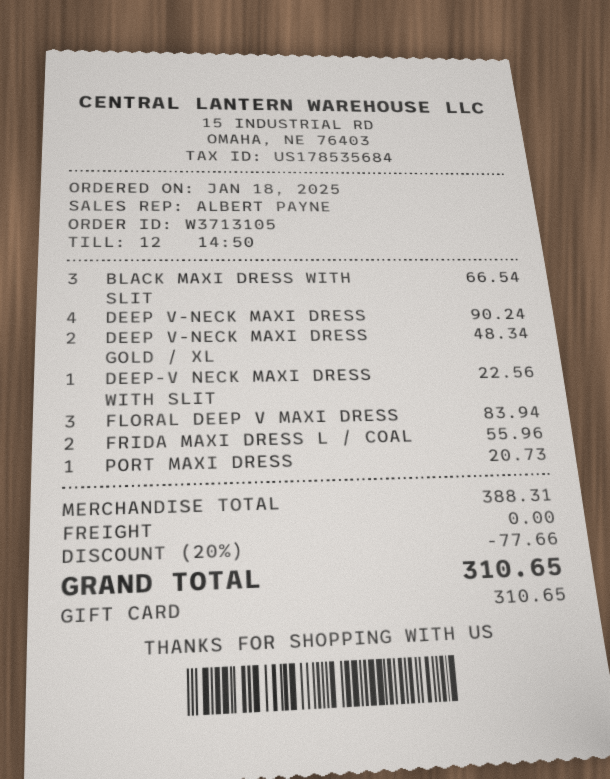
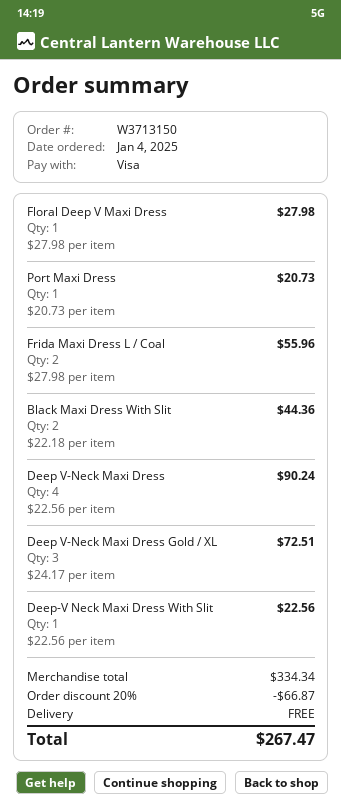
order number: W3713105 -> W3713150
order date: 2025-01-18 -> 2025-01-04
payment method: gift card -> Visa
BLACK MAXI DRESS WITH SLIT: 3 for 66.54 -> 2 for 44.36
DEEP V-NECK MAXI DRESS GOLD / XL: 2 for 48.34 -> 3 for 72.51
FLORAL DEEP V MAXI DRESS: 3 for 83.94 -> 1 for 27.98
subtotal: 388.31 -> 334.34
discount: 20% = 77.66 -> 20% = 66.87
total: 310.65 -> 267.47

